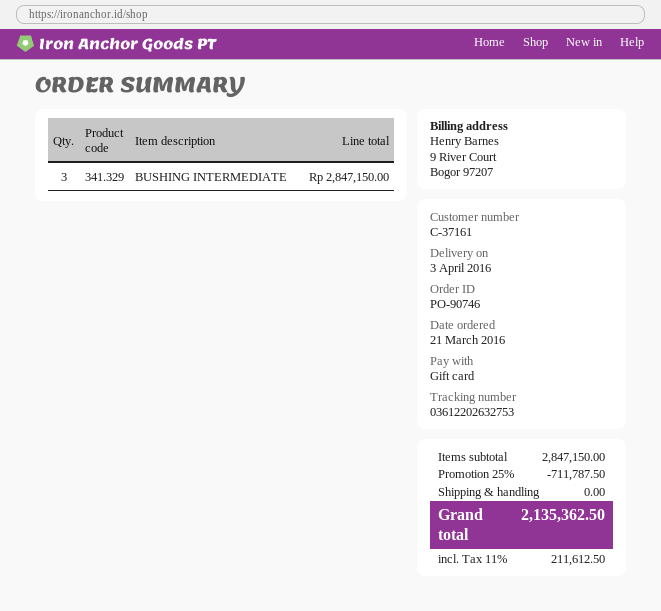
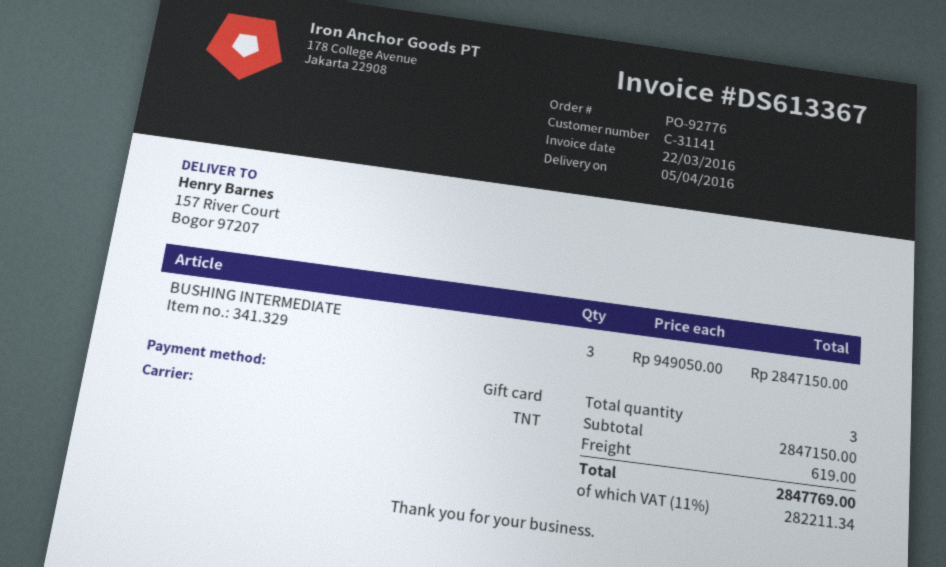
order number: PO-90746 -> PO-92776
delivery date: 2016-04-03 -> 2016-04-05
customer number: C-37161 -> C-31141
discount: 25% = 711787.50 -> none
shipping: 0.00 -> 619.00
tax: 11% = 211612.50 -> 11% = 282211.34
total: 2135362.50 -> 2847769.00

